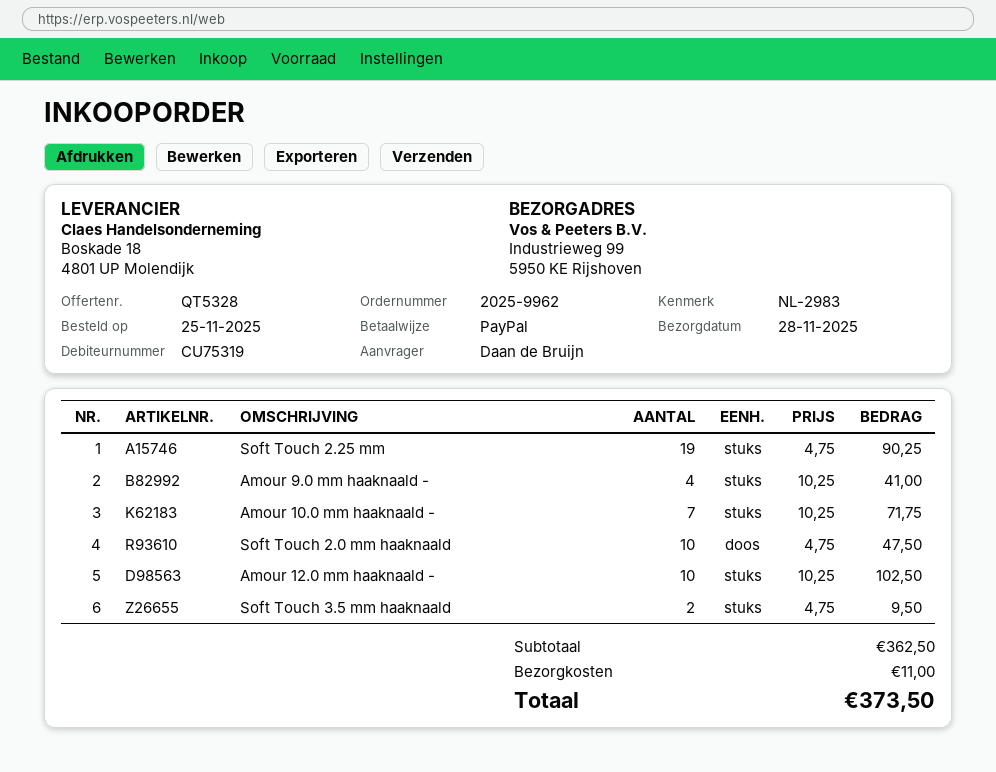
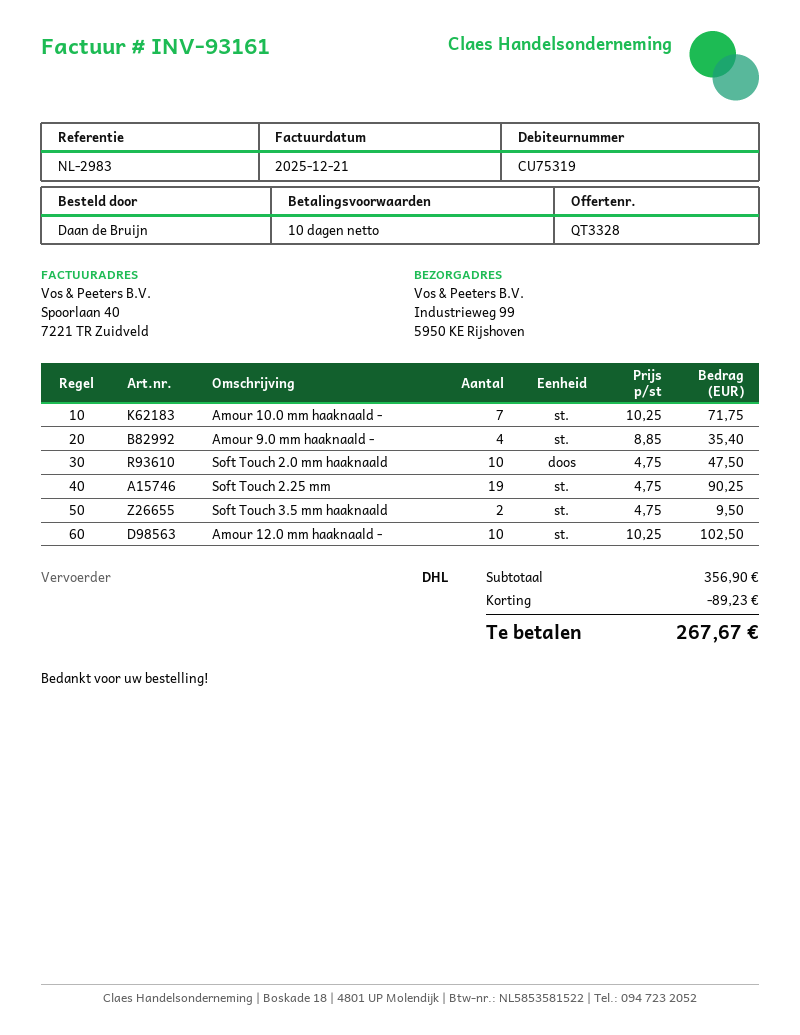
quote number: QT5328 -> QT3328
Amour 9.0 mm haaknaald -: 4 x 10.25 = 41.00 -> 4 x 8.85 = 35.40
subtotal: 362.50 -> 356.90
discount: none -> 89.23
shipping: 11.00 -> none
total: 373.50 -> 267.67

